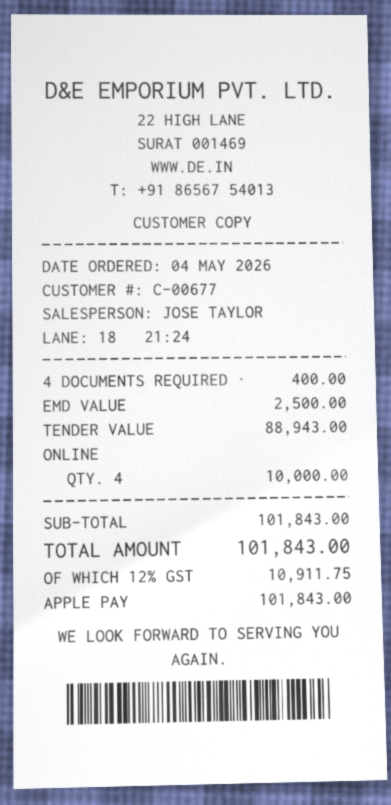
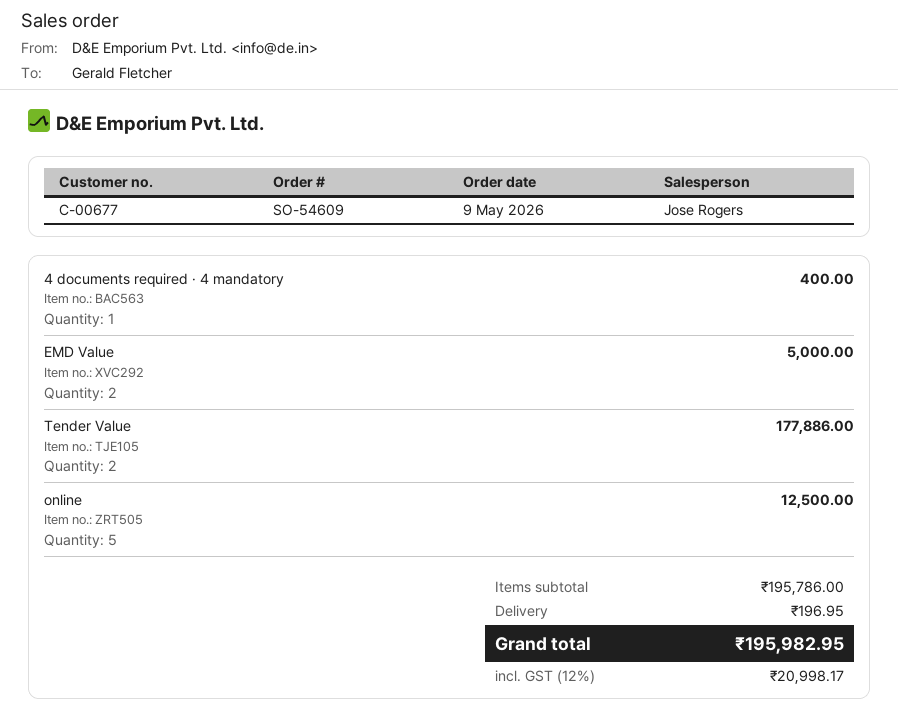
order date: 2026-05-04 -> 2026-05-09
sales rep: JOSE TAYLOR -> Jose Rogers
EMD VALUE: 1 for 2500.00 -> 2 for 5000.00
TENDER VALUE: 1 for 88943.00 -> 2 for 177886.00
ONLINE: 4 for 10000.00 -> 5 for 12500.00
subtotal: 101843.00 -> 195786.00
shipping: none -> 196.95
tax: 12% = 10911.75 -> 12% = 20998.17
total: 101843.00 -> 195982.95

